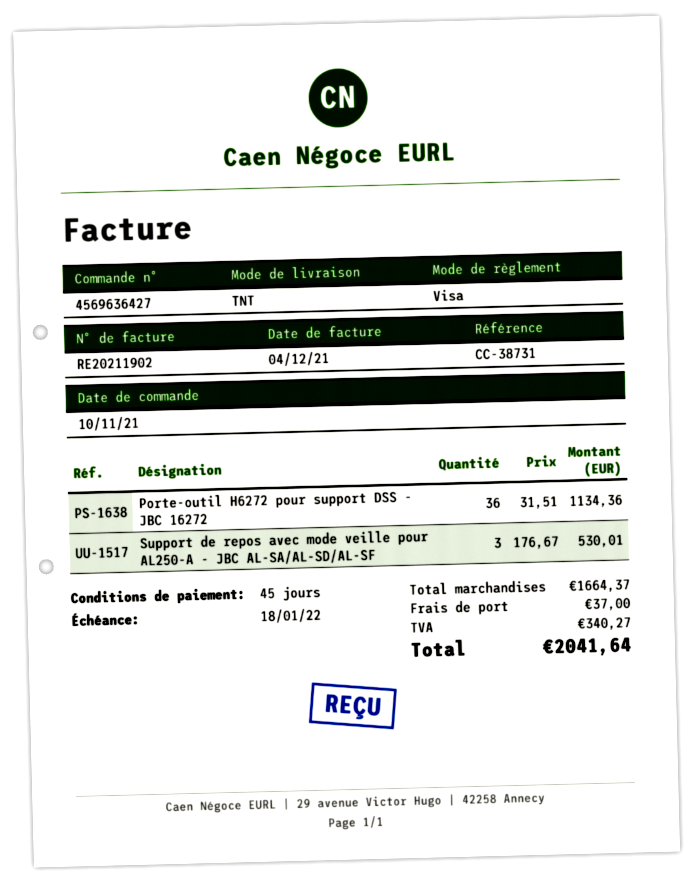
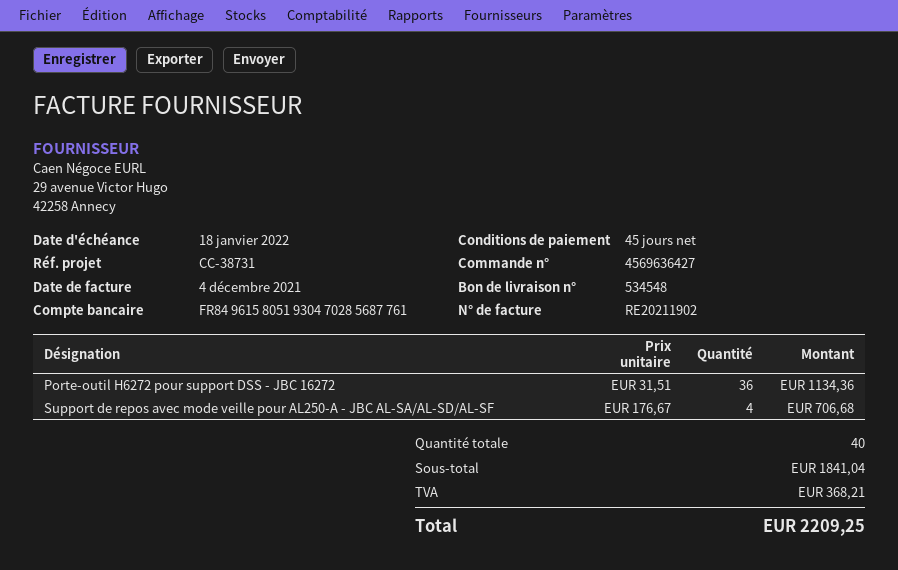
Support de repos avec mode veille pour AL250-A - JBC AL-SA/AL-SD/AL-SF: 3 x 176.67 = 530.01 -> 4 x 176.67 = 706.68
subtotal: 1664.37 -> 1841.04
shipping: 37.00 -> none
tax: 340.27 -> 368.21
total: 2041.64 -> 2209.25

